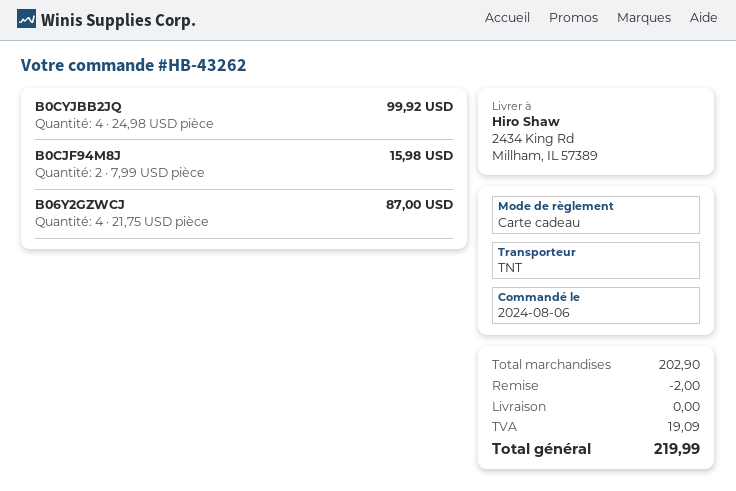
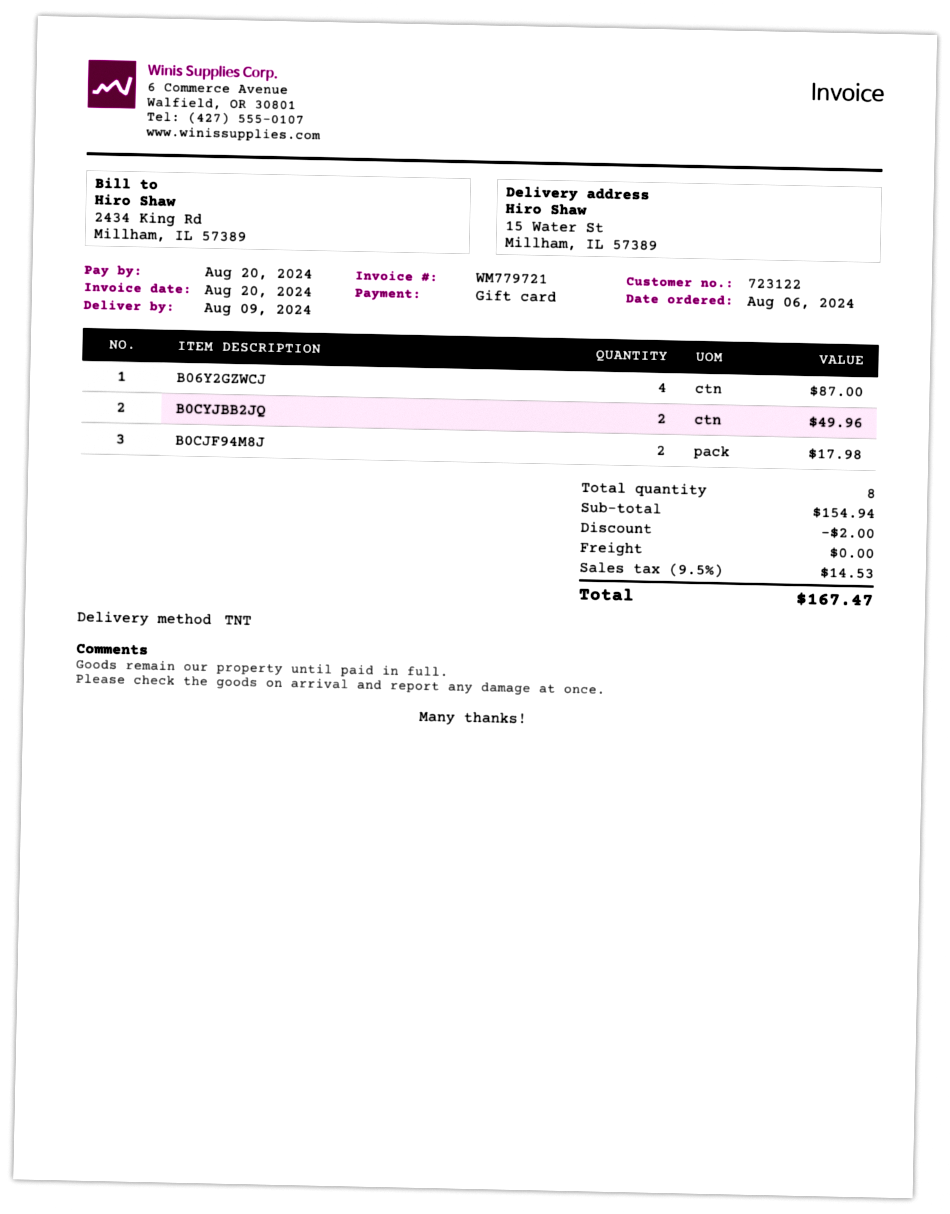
ship to: 2434 King Rd, Millham, IL 57389 -> 15 Water St, Millham, IL 57389
B0CYJBB2JQ: 4 for 99.92 -> 2 for 49.96
B0CJF94M8J: 2 for 15.98 -> 2 for 17.98
subtotal: 202.90 -> 154.94
tax: 19.09 -> 14.53
total: 219.99 -> 167.47

